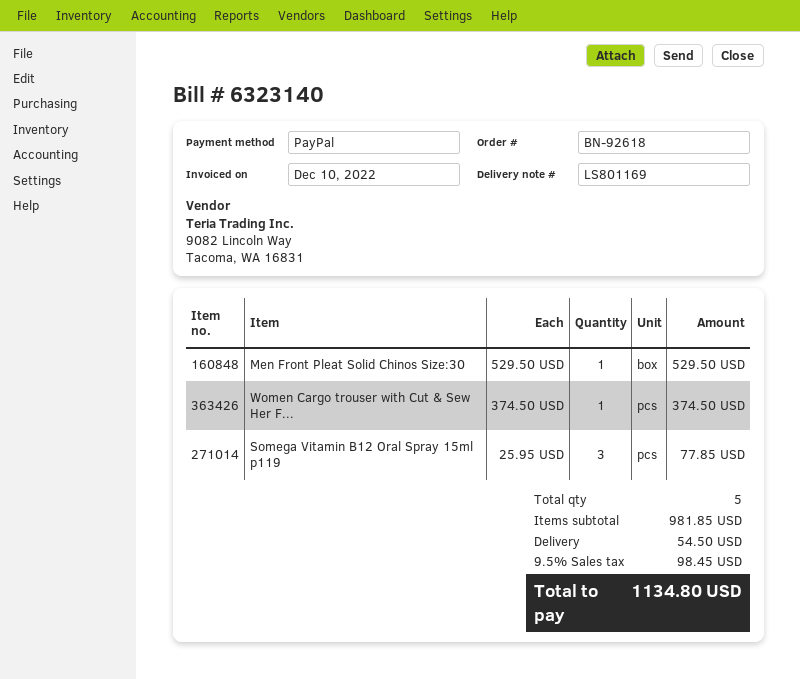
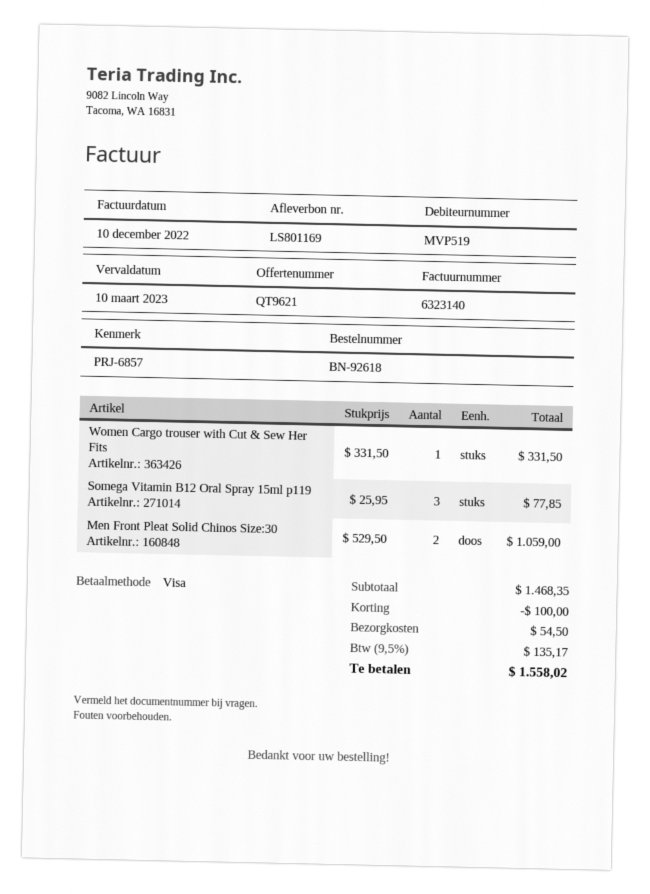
payment method: PayPal -> Visa
Men Front Pleat Solid Chinos Size:30: 1 x 529.50 = 529.50 -> 2 x 529.50 = 1059.00
Women Cargo trouser with Cut & Sew Her F...: 1 x 374.50 = 374.50 -> 1 x 331.50 = 331.50
subtotal: 981.85 -> 1468.35
discount: none -> 100.00
tax: 9.5% = 98.45 -> 9.5% = 135.17
total: 1134.80 -> 1558.02

